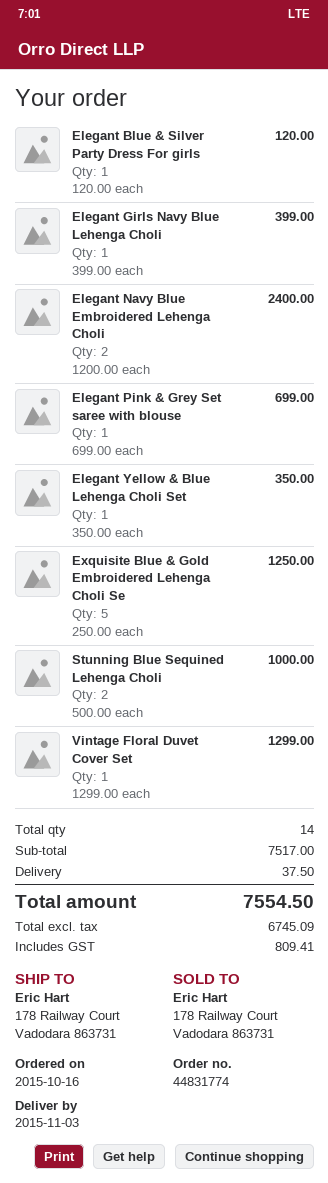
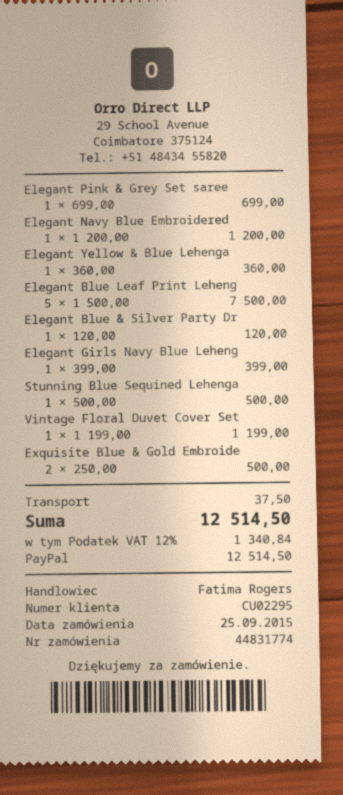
order date: 2015-10-16 -> 2015-09-25
Elegant Navy Blue Embroidered Lehenga Choli: 2 x 1200.00 = 2400.00 -> 1 x 1200.00 = 1200.00
Elegant Yellow & Blue Lehenga Choli Set: 1 x 350.00 = 350.00 -> 1 x 360.00 = 360.00
Exquisite Blue & Gold Embroidered Lehenga Choli Se: 5 x 250.00 = 1250.00 -> 2 x 250.00 = 500.00
Stunning Blue Sequined Lehenga Choli: 2 x 500.00 = 1000.00 -> 1 x 500.00 = 500.00
Vintage Floral Duvet Cover Set: 1 x 1299.00 = 1299.00 -> 1 x 1199.00 = 1199.00
Elegant Blue Leaf Print Leheng: none -> 5 x 1500.00 = 7500.00
tax: 809.41 -> 1340.84
total: 7554.50 -> 12514.50

